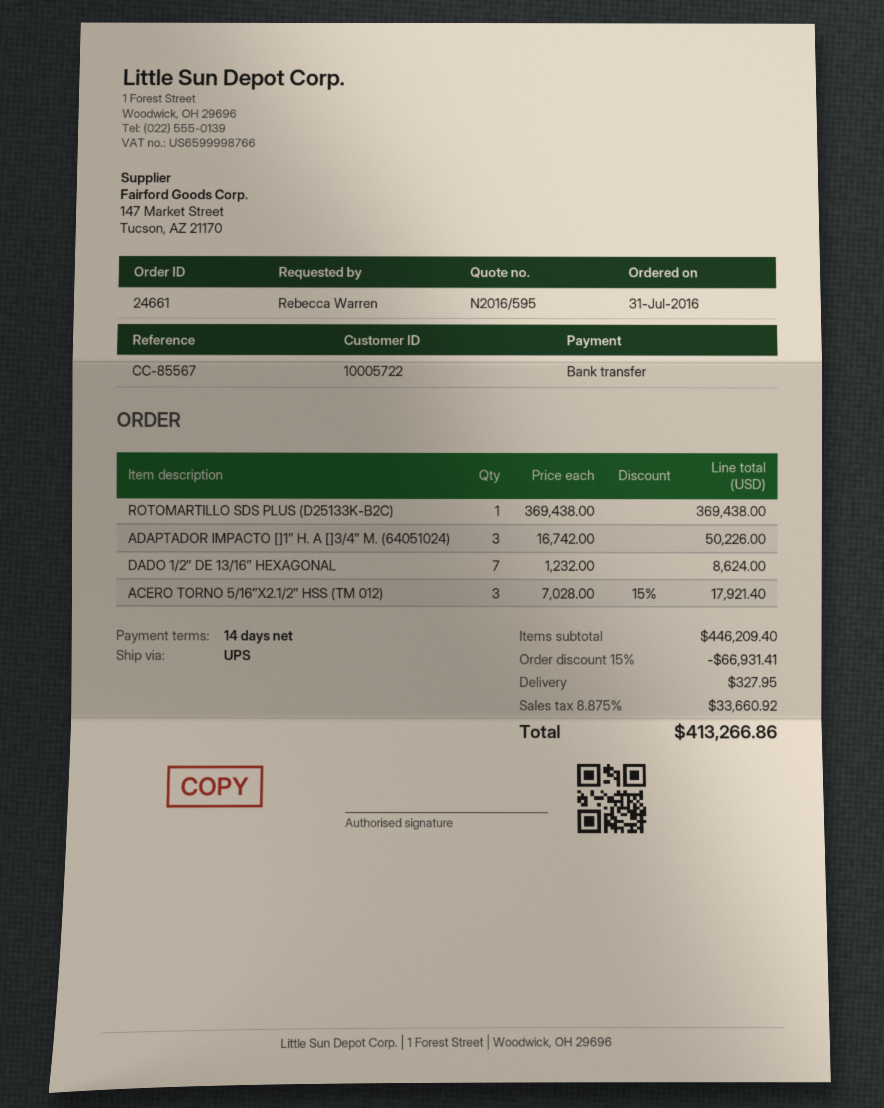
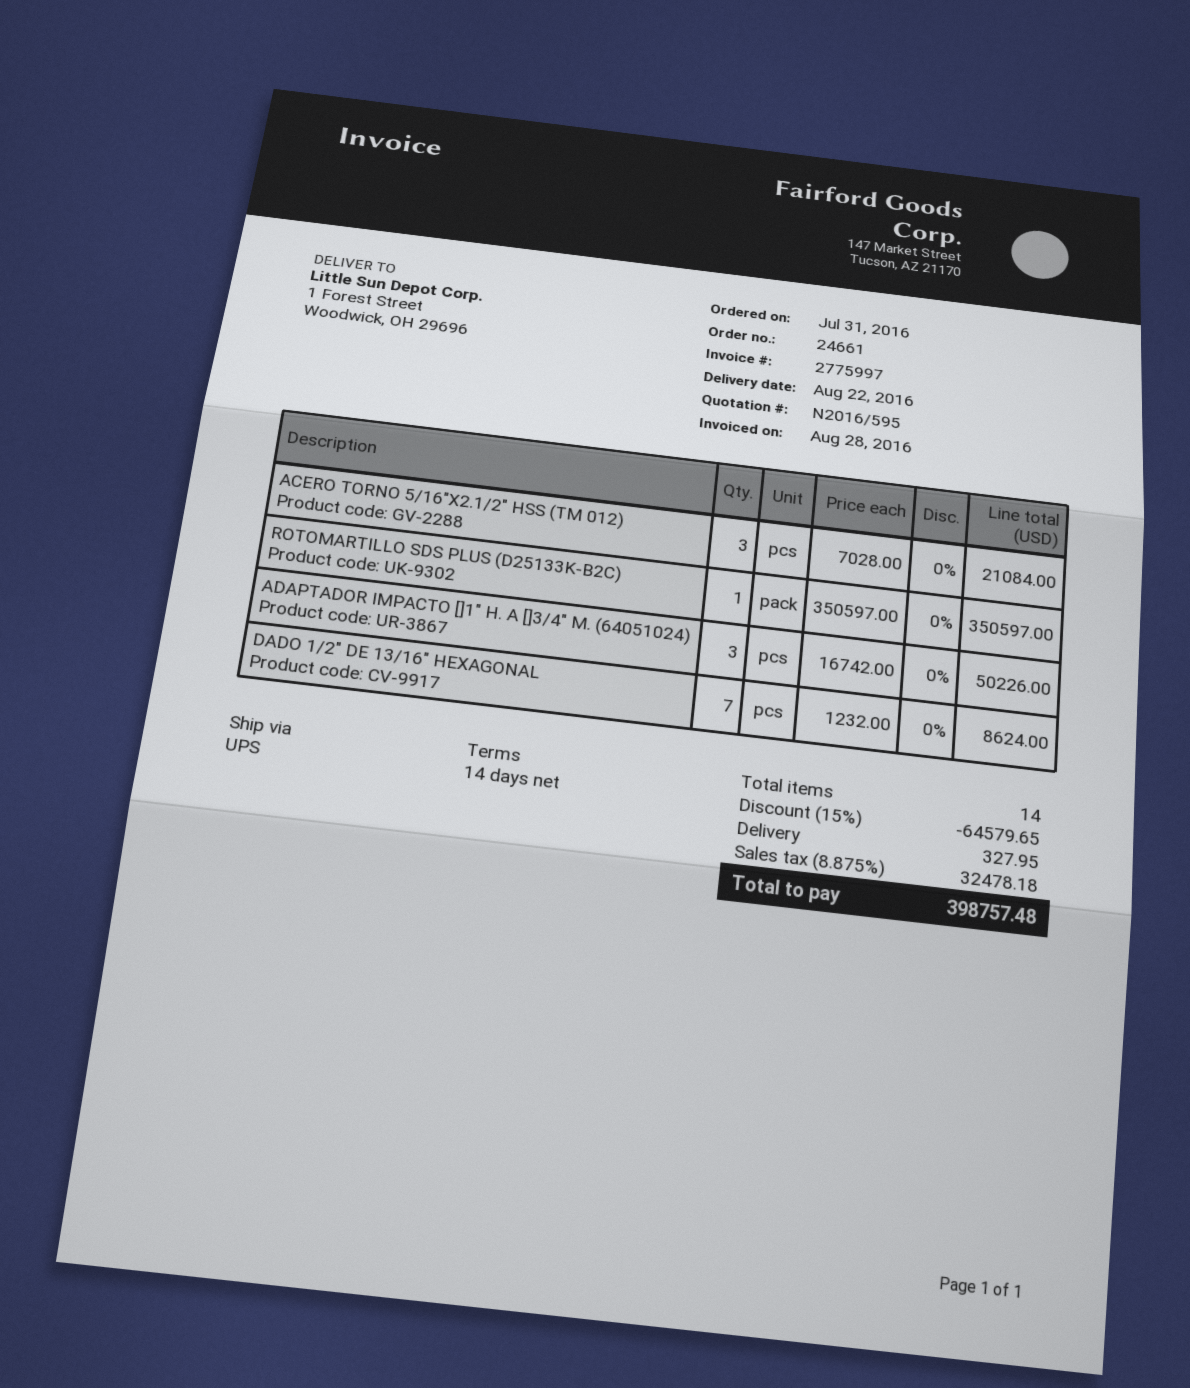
ROTOMARTILLO SDS PLUS (D25133K-B2C): 1 x 369438.00 = 369438.00 -> 1 x 350597.00 = 350597.00
ACERO TORNO 5/16″X2.1/2″ HSS (TM 012): 3 x 7028.00 - 15% = 17921.40 -> 3 x 7028.00 = 21084.00
discount: 15% = 66931.41 -> 15% = 64579.65
tax: 8.875% = 33660.92 -> 8.875% = 32478.18
total: 413266.86 -> 398757.48

